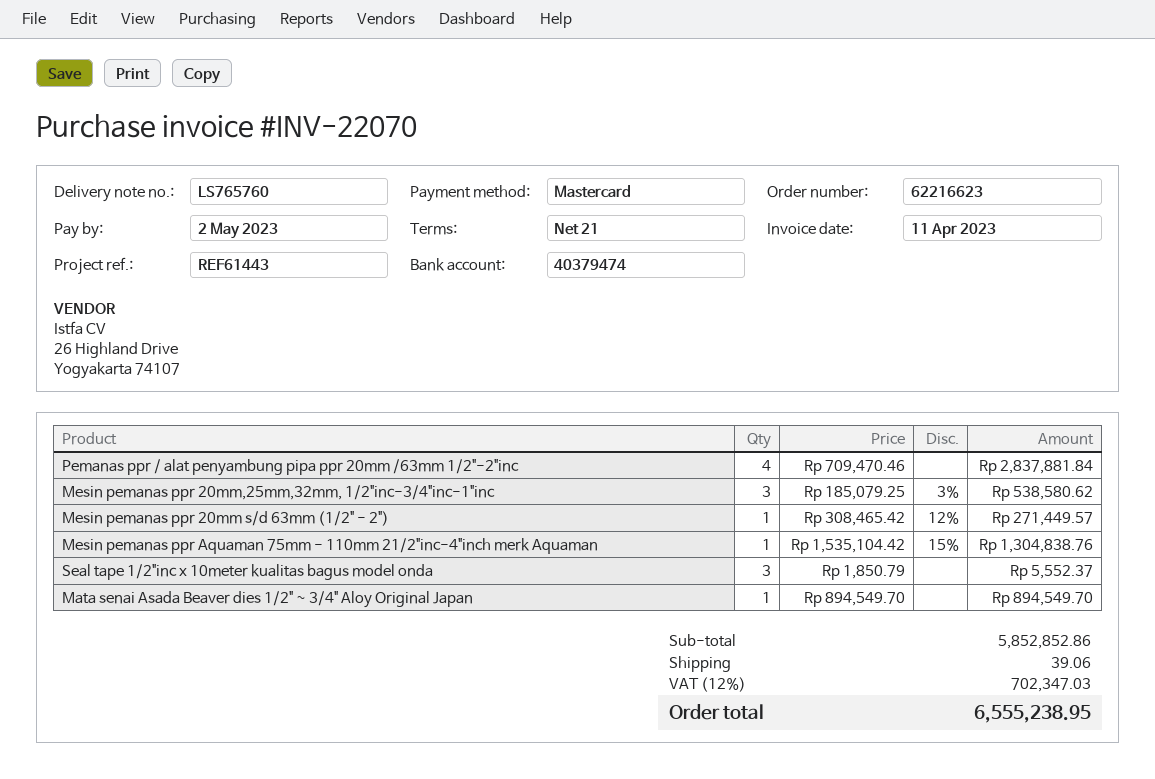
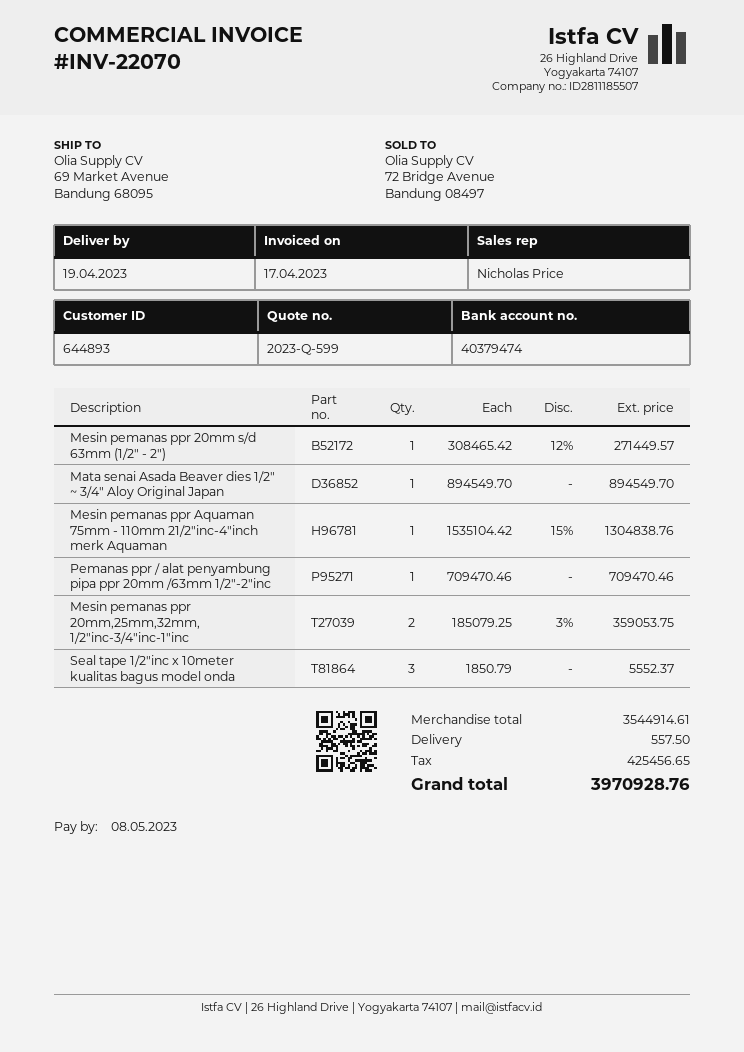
invoice date: 2023-04-11 -> 2023-04-17
due date: 2023-05-02 -> 2023-05-08
Pemanas ppr / alat penyambung pipa ppr 20mm /63mm 1/2"-2"inc: 4 x 709470.46 = 2837881.84 -> 1 x 709470.46 = 709470.46
Mesin pemanas ppr 20mm,25mm,32mm, 1/2"inc-3/4"inc-1"inc: 3 x 185079.25 - 3% = 538580.62 -> 2 x 185079.25 - 3% = 359053.75
subtotal: 5852852.86 -> 3544914.61
shipping: 39.06 -> 557.50
tax: 702347.03 -> 425456.65
total: 6555238.95 -> 3970928.76

